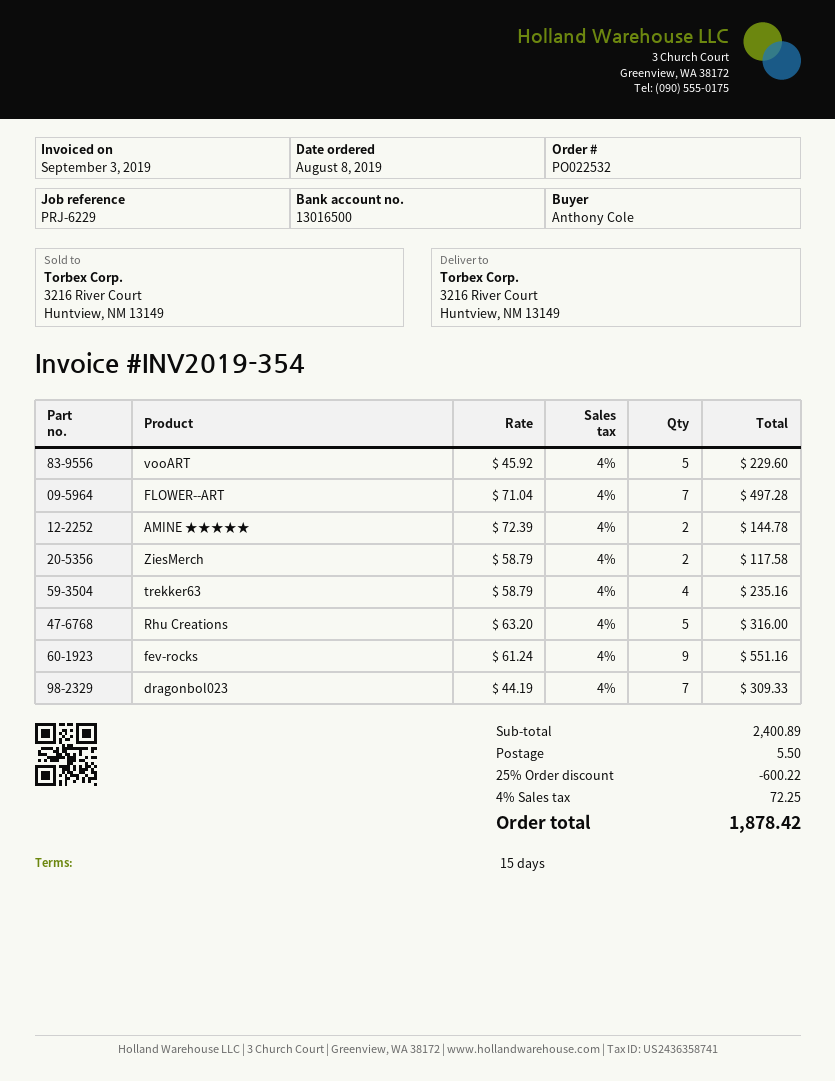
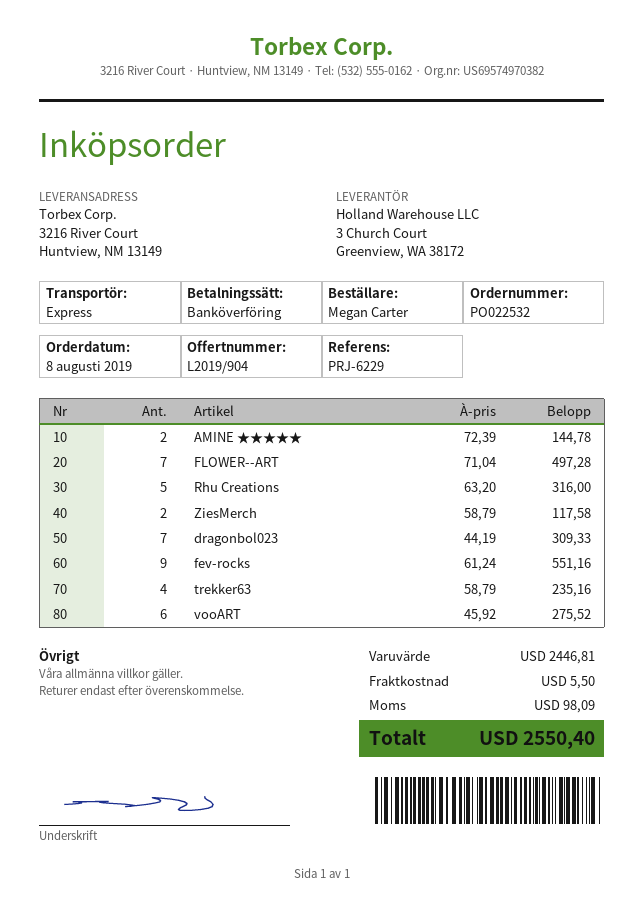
ordered by: Anthony Cole -> Megan Carter
vooART: 5 x 45.92 = 229.60 -> 6 x 45.92 = 275.52
subtotal: 2400.89 -> 2446.81
discount: 25% = 600.22 -> none
tax: 72.25 -> 98.09
total: 1878.42 -> 2550.40

